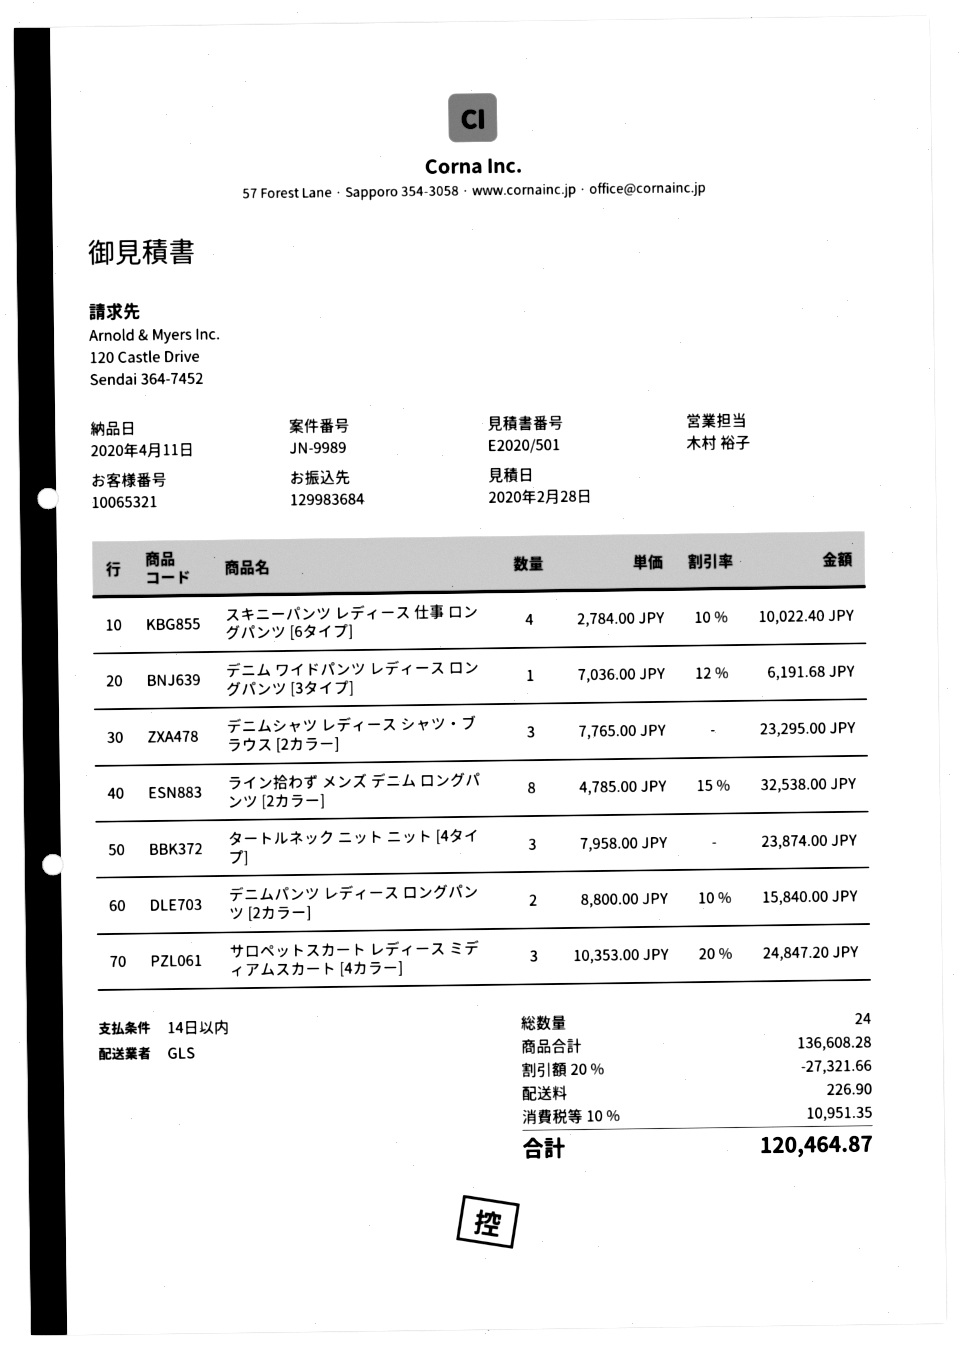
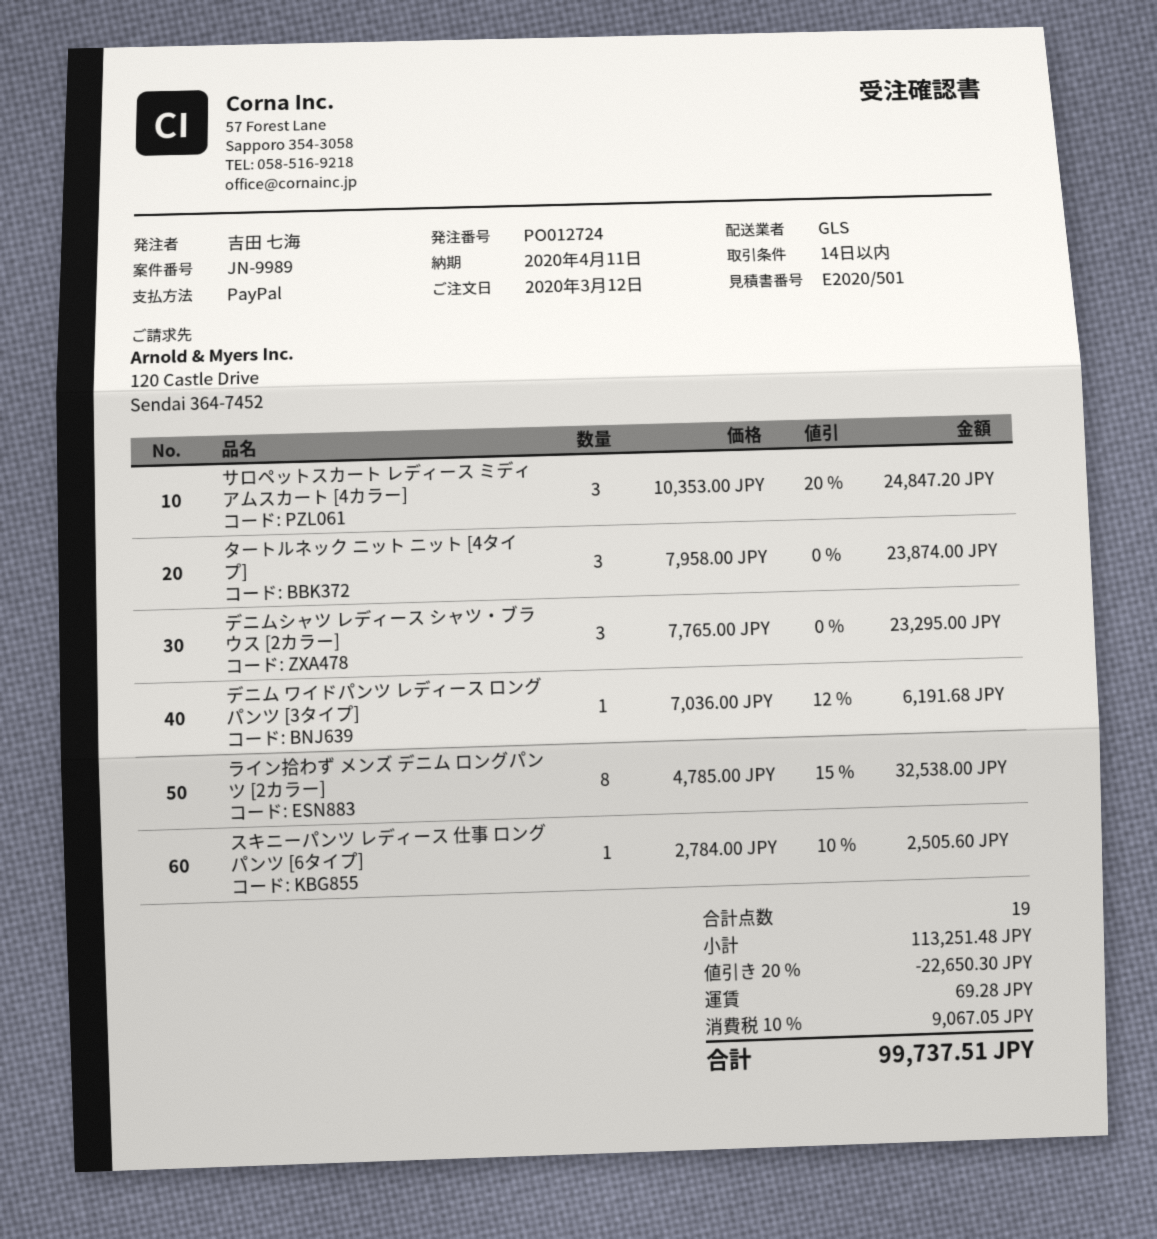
スキニーパンツ レディース 仕事 ロングパンツ [6タイプ]: 4 x 2784.00 - 10% = 10022.40 -> 1 x 2784.00 - 10% = 2505.60
デニムパンツ レディース ロングパンツ [2カラー]: 2 x 8800.00 - 10% = 15840.00 -> none
total quantity: 24 -> 19
subtotal: 136608.28 -> 113251.48
discount: 20% = 27321.66 -> 20% = 22650.30
shipping: 226.90 -> 69.28
tax: 10% = 10951.35 -> 10% = 9067.05
total: 120464.87 -> 99737.51

